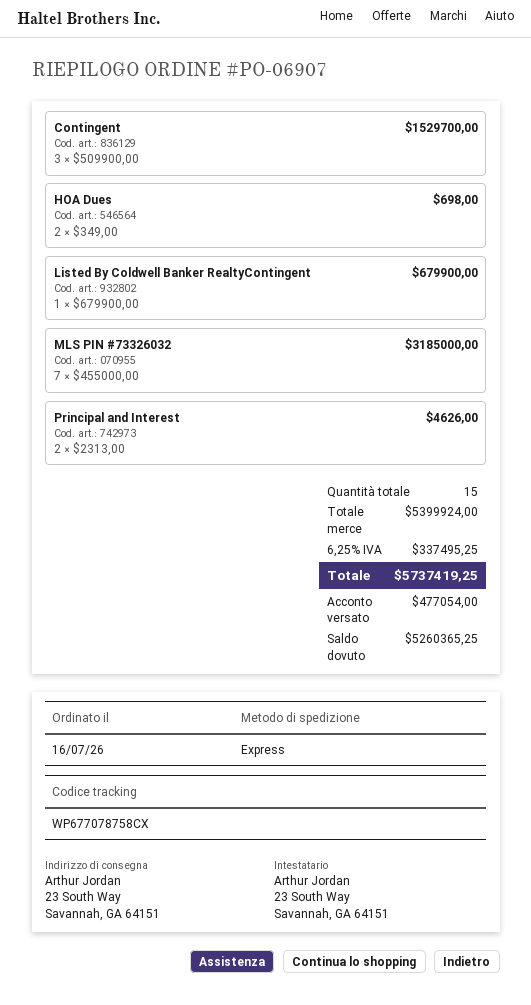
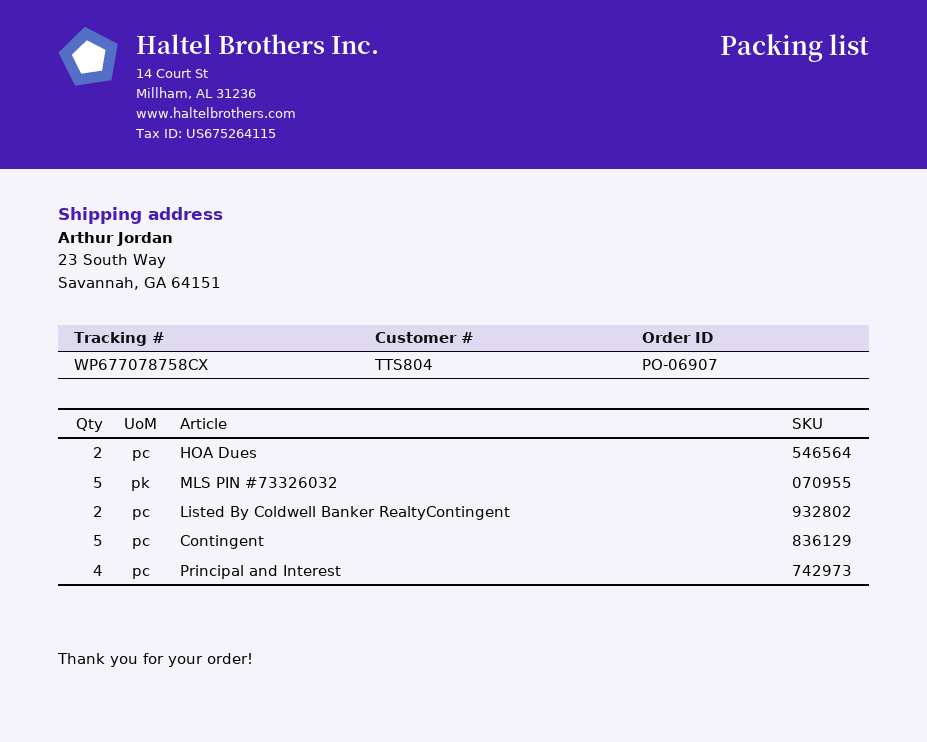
Contingent: 3 -> 5
Listed By Coldwell Banker RealtyContingent: 1 -> 2
MLS PIN #73326032: 7 -> 5
Principal and Interest: 2 -> 4

